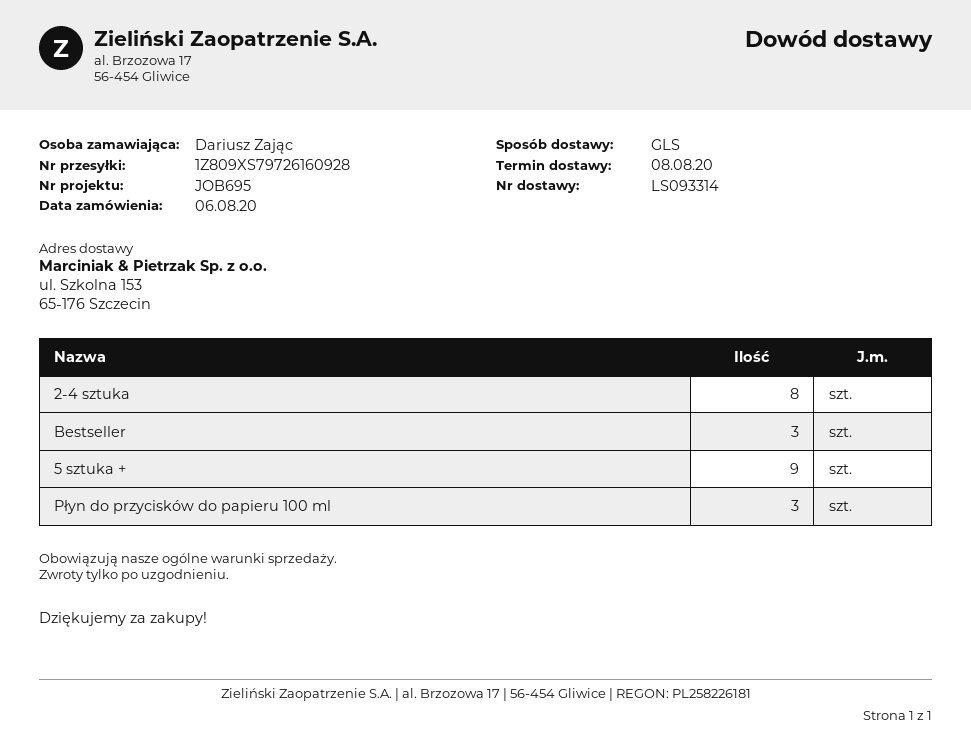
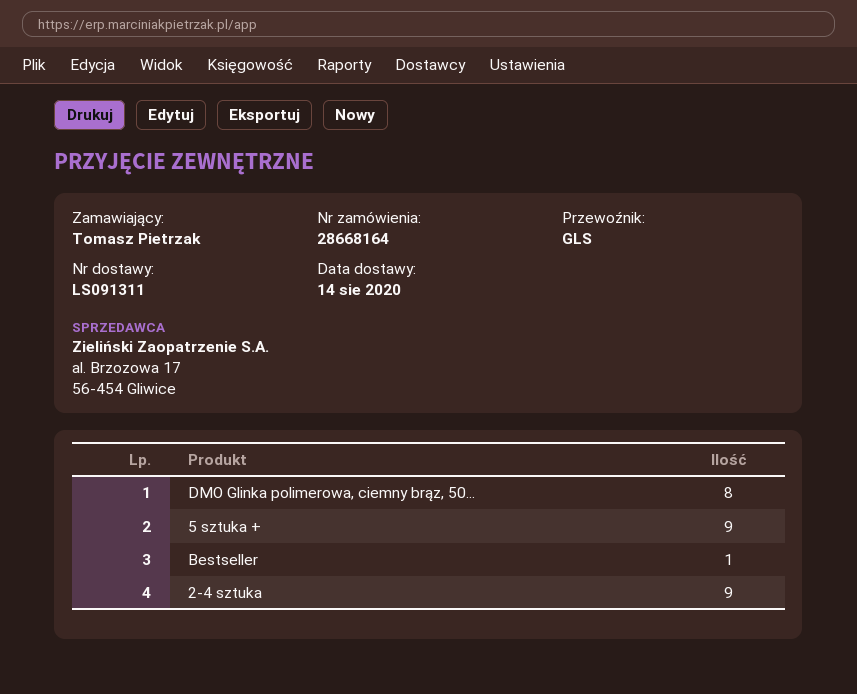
delivery note number: LS093314 -> LS091311
delivery date: 2020-08-08 -> 2020-08-14
ordered by: Dariusz Zając -> Tomasz Pietrzak
2-4 sztuka: 8 -> 9
Bestseller: 3 -> 1
Płyn do przycisków do papieru 100 ml: 3 -> none
DMO Glinka polimerowa, ciemny brąz, 50...: none -> 8

